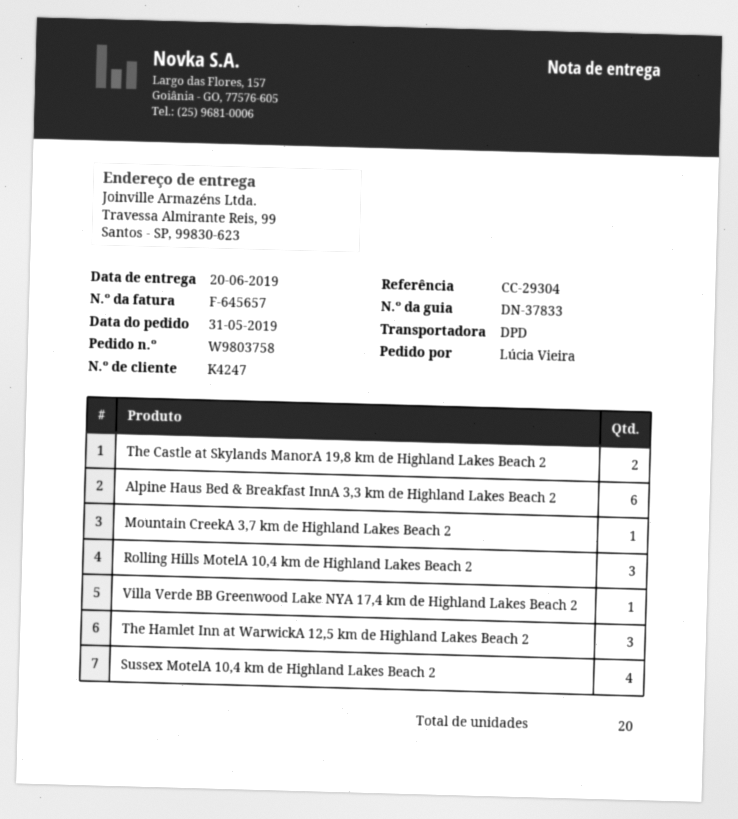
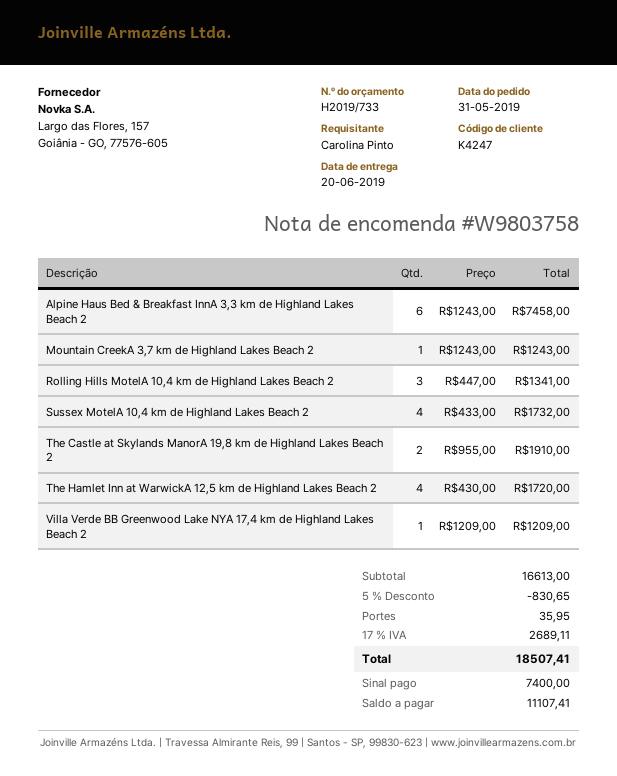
ordered by: Lúcia Vieira -> Carolina Pinto
The Hamlet Inn at WarwickA 12,5 km de Highland Lakes Beach 2: 3 -> 4

